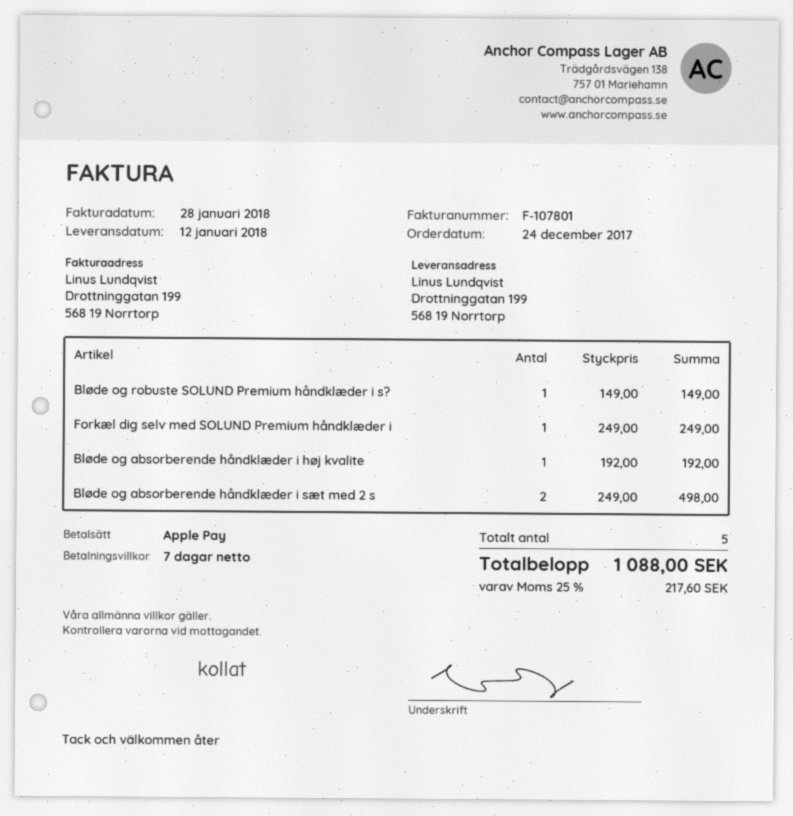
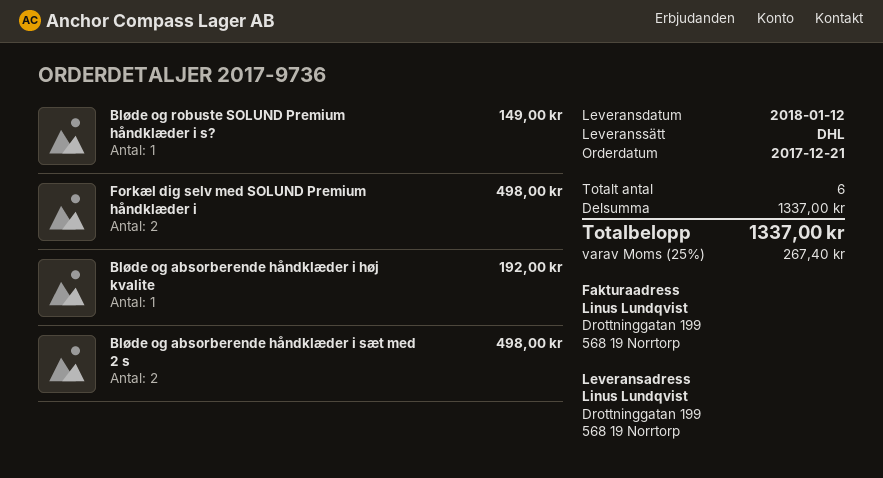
order date: 2017-12-24 -> 2017-12-21
Forkæl dig selv med SOLUND Premium håndklæder i: 1 for 249.00 -> 2 for 498.00
total quantity: 5 -> 6
tax: 25% = 217.60 -> 25% = 267.40
total: 1088.00 -> 1337.00

